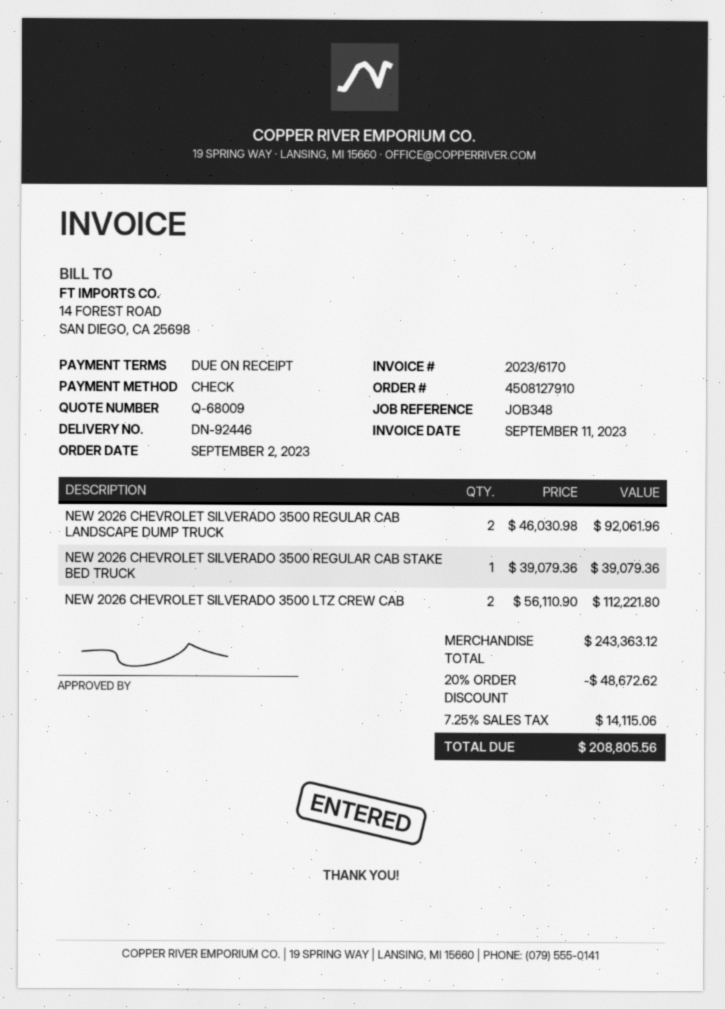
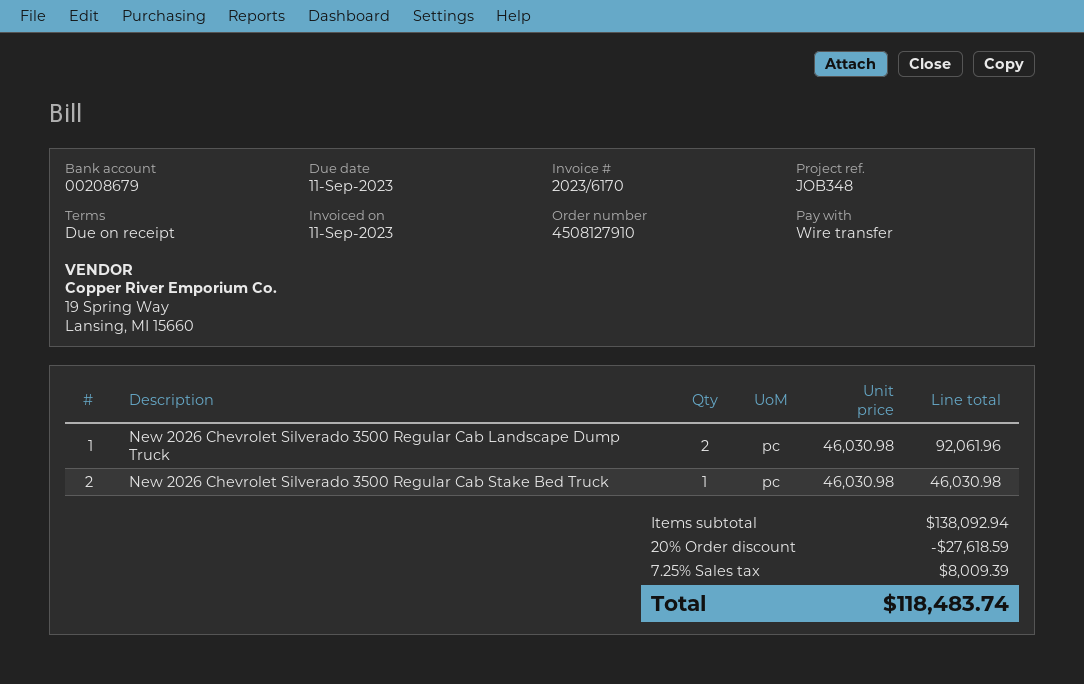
payment method: cheque -> bank transfer
NEW 2026 CHEVROLET SILVERADO 3500 REGULAR CAB STAKE BED TRUCK: 1 x 39079.36 = 39079.36 -> 1 x 46030.98 = 46030.98
NEW 2026 CHEVROLET SILVERADO 3500 LTZ CREW CAB: 2 x 56110.90 = 112221.80 -> none
subtotal: 243363.12 -> 138092.94
discount: 20% = 48672.62 -> 20% = 27618.59
tax: 7.25% = 14115.06 -> 7.25% = 8009.39
total: 208805.56 -> 118483.74

